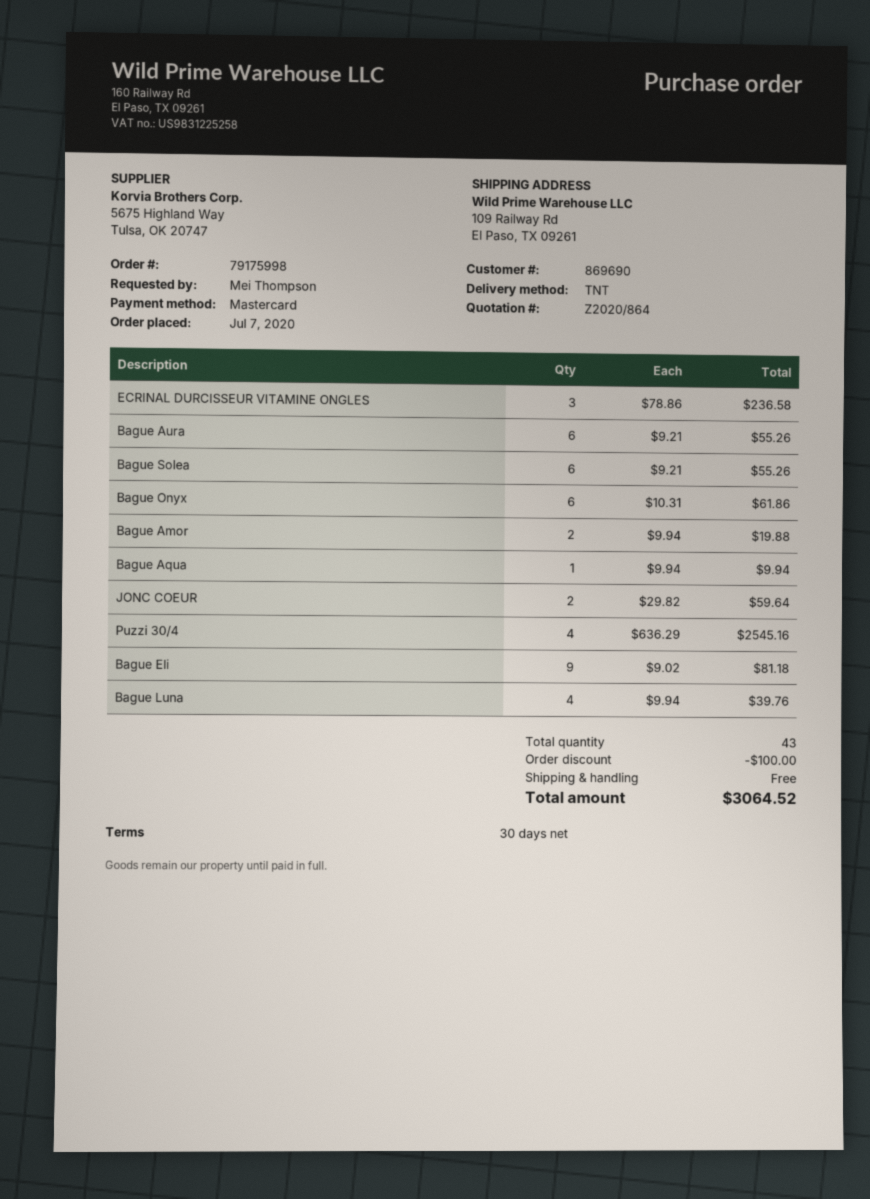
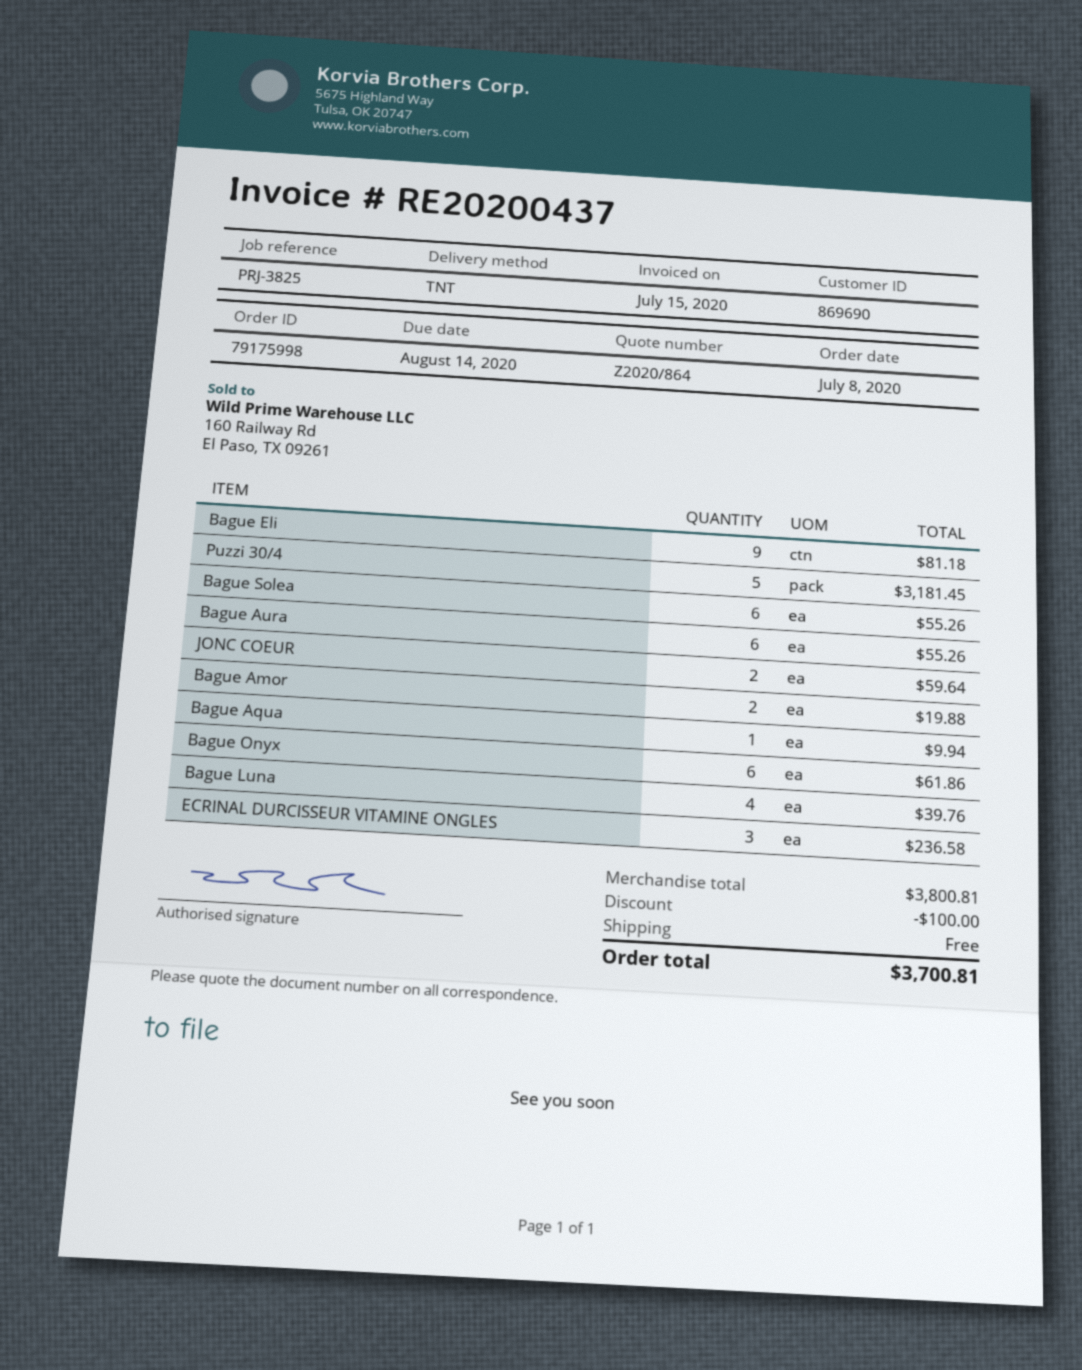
order date: 2020-07-07 -> 2020-07-08
Puzzi 30/4: 4 for 2545.16 -> 5 for 3181.45
total: 3064.52 -> 3700.81

